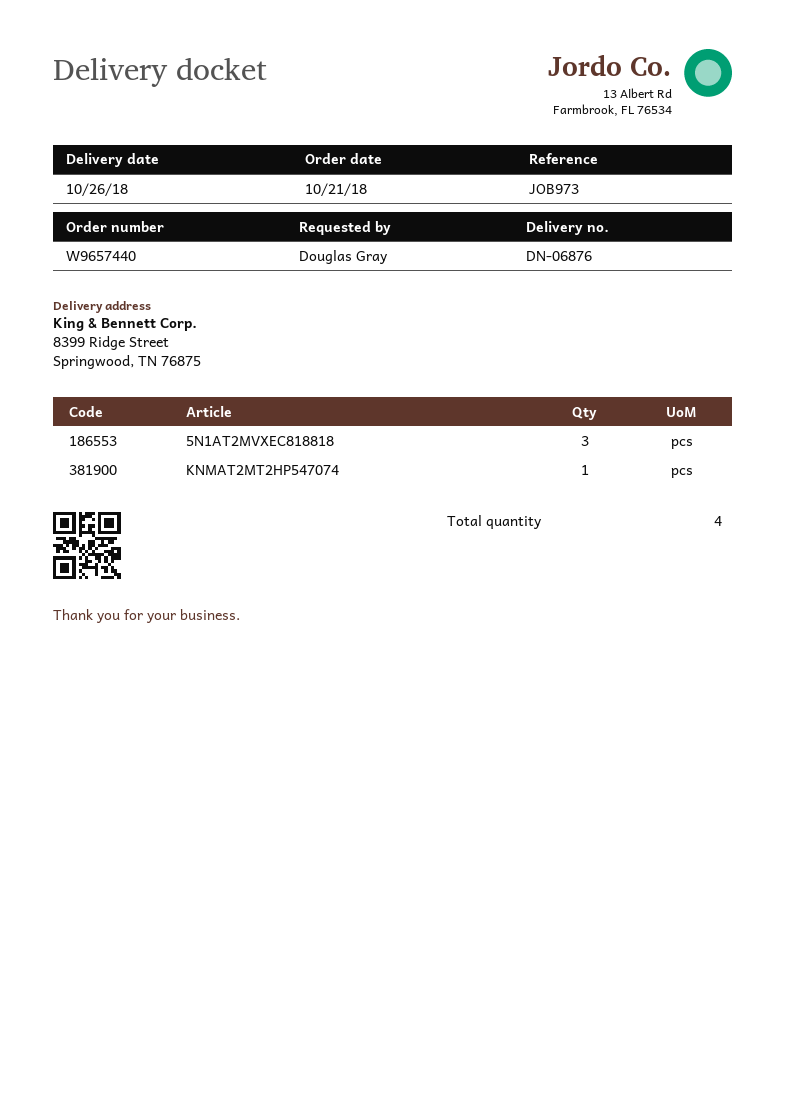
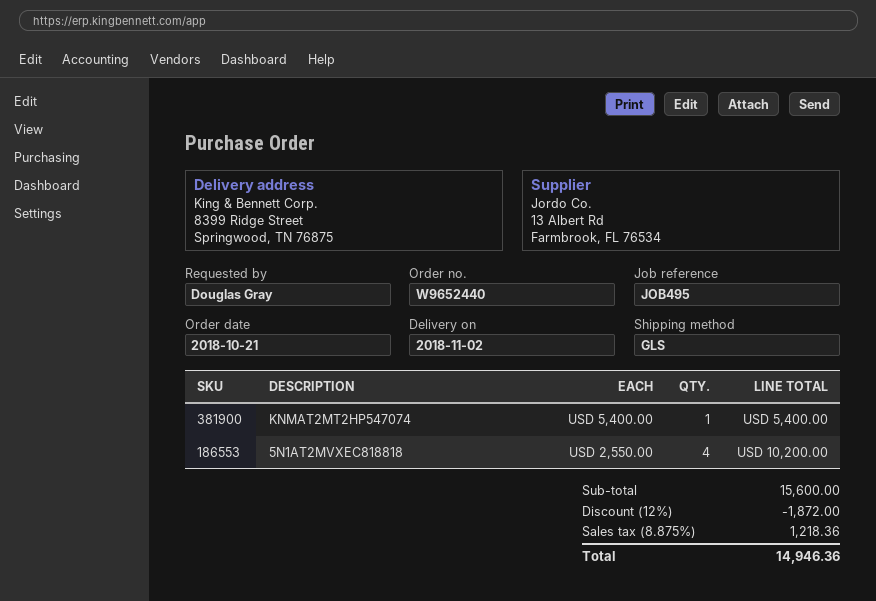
order number: W9657440 -> W9652440
delivery date: 2018-10-26 -> 2018-11-02
reference: JOB973 -> JOB495
5N1AT2MVXEC818818: 3 -> 4

